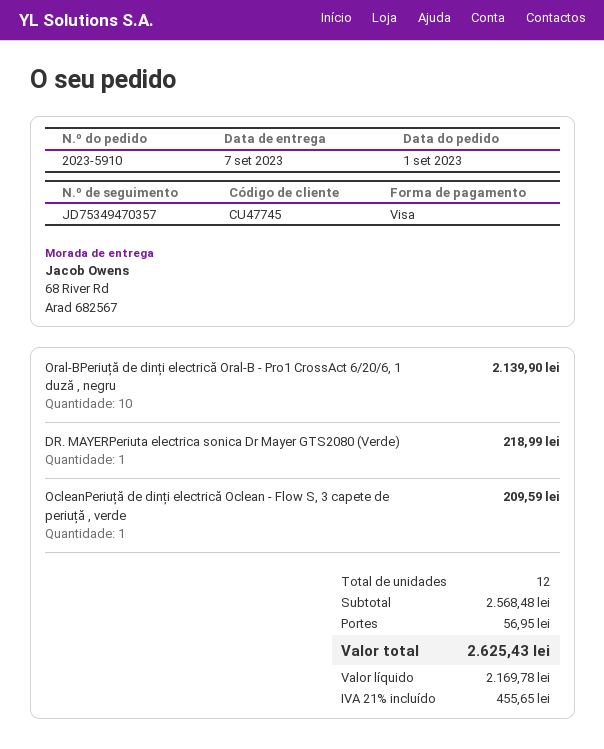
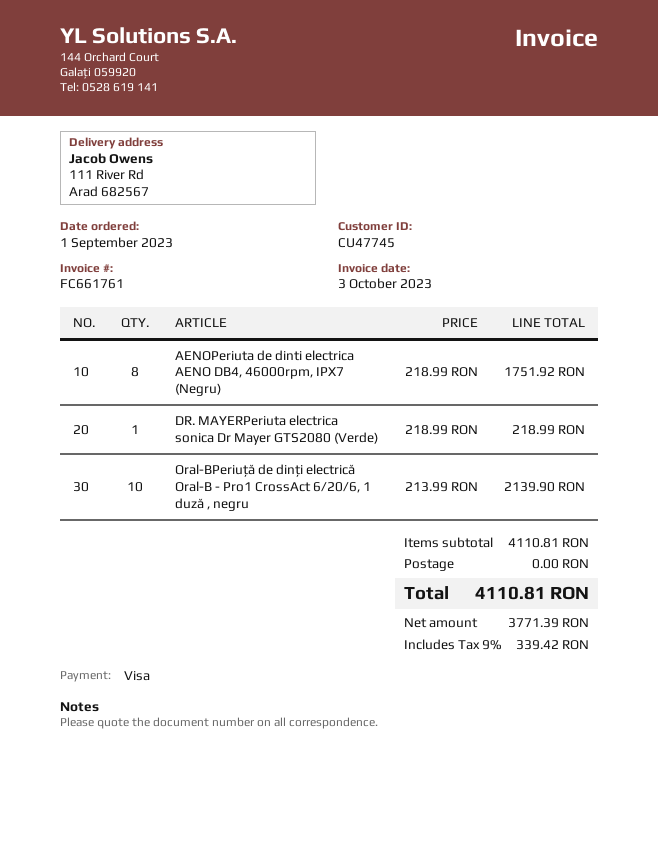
ship to: 68 River Rd, Arad 682567 -> 111 River Rd, Arad 682567
OcleanPeriuță de dinți electrică Oclean - Flow S, 3 capete de periuță , verde: 1 for 209.59 -> none
AENOPeriuta de dinti electrica AENO DB4, 46000rpm, IPX7 (Negru): none -> 8 for 1751.92
subtotal: 2568.48 -> 4110.81
shipping: 56.95 -> 0.00
net: 2169.78 -> 3771.39
tax: 21% = 455.65 -> 9% = 339.42
total: 2625.43 -> 4110.81

